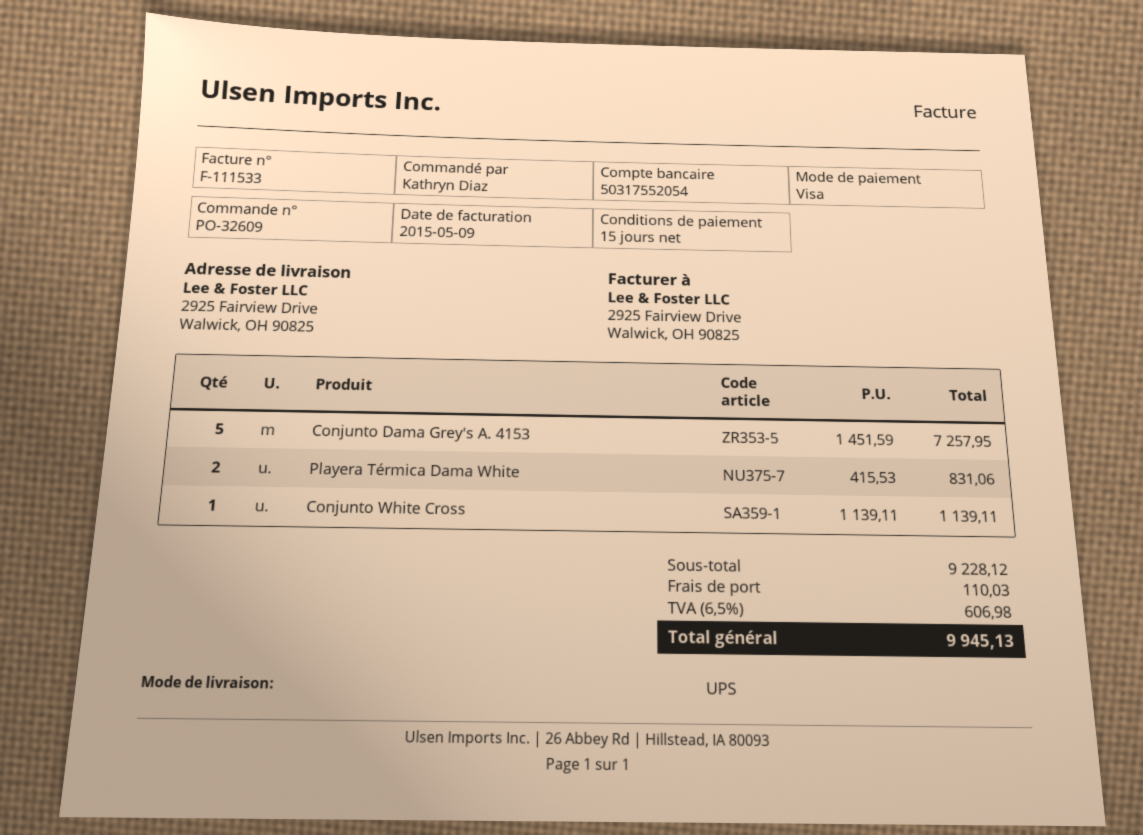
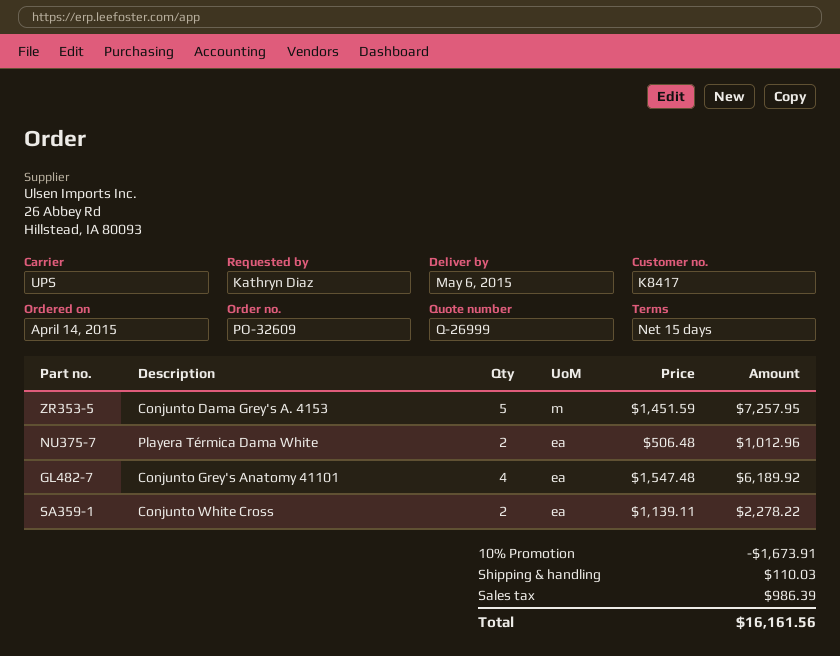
Playera Térmica Dama White: 2 x 415.53 = 831.06 -> 2 x 506.48 = 1012.96
Conjunto White Cross: 1 x 1139.11 = 1139.11 -> 2 x 1139.11 = 2278.22
Conjunto Grey's Anatomy 41101: none -> 4 x 1547.48 = 6189.92
discount: none -> 10% = 1673.91
tax: 606.98 -> 986.39
total: 9945.13 -> 16161.56

